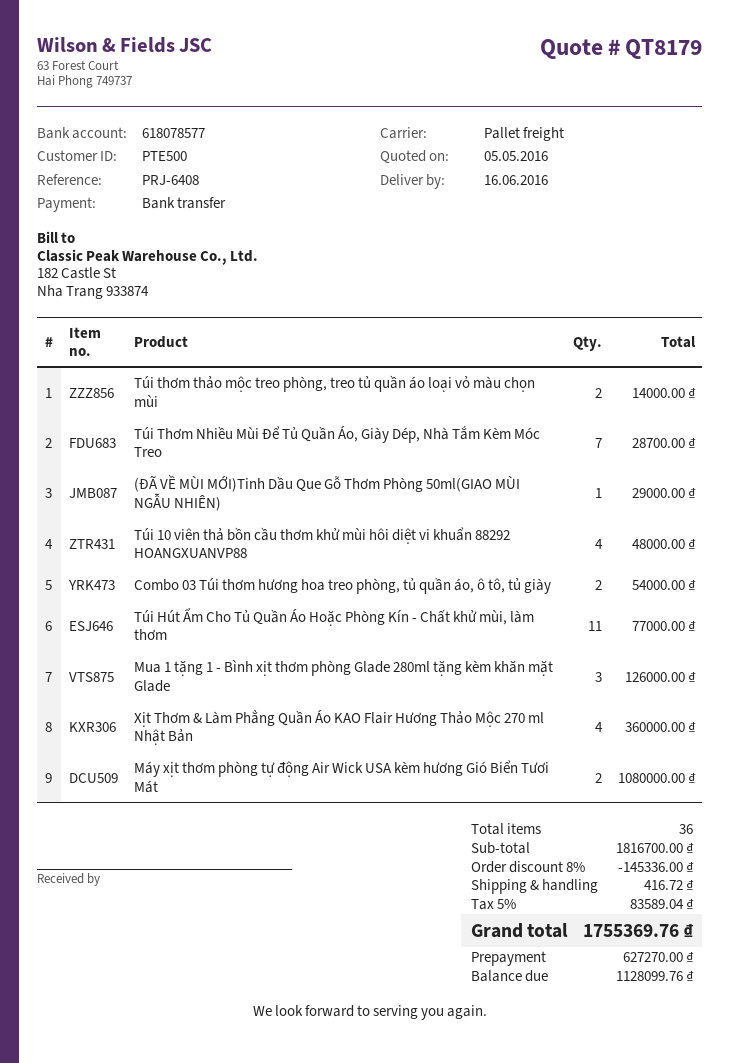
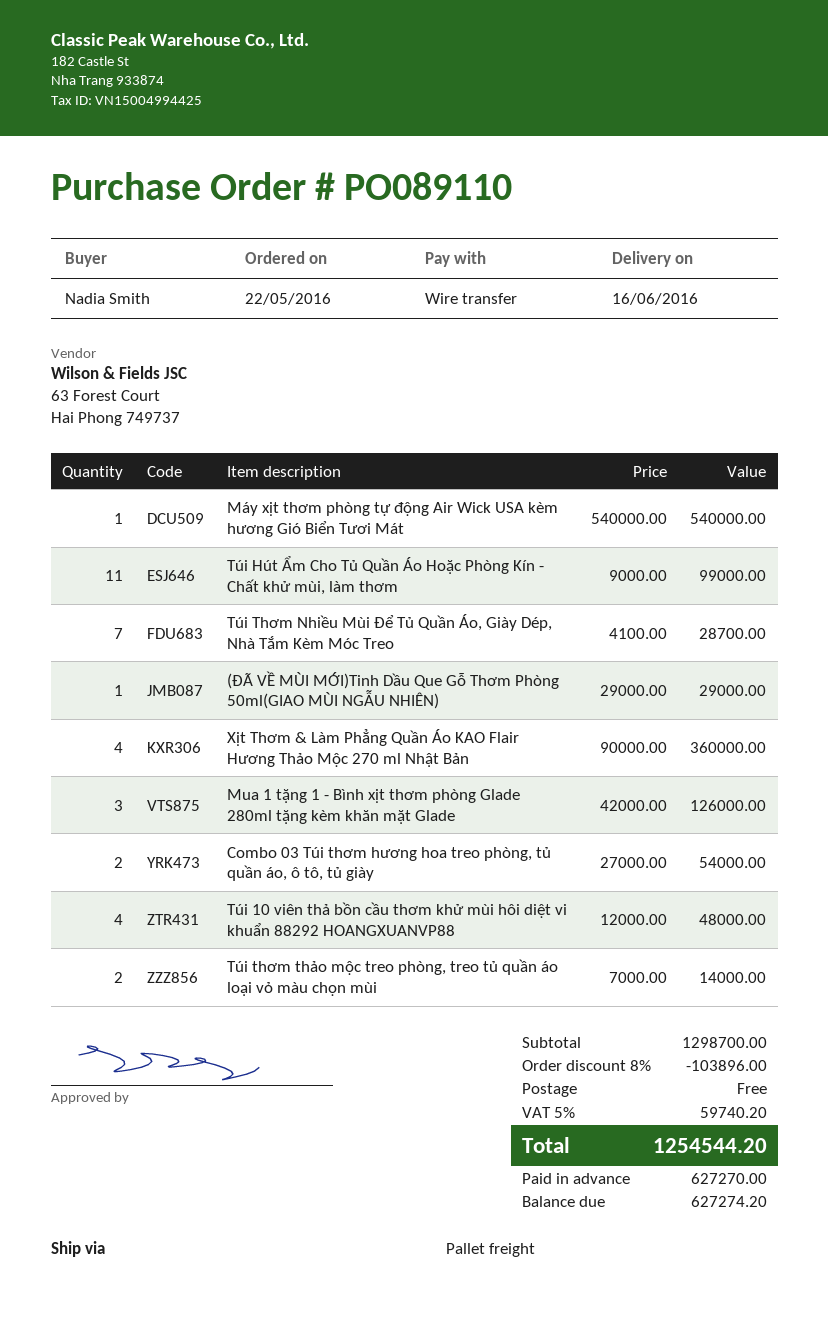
Túi Hút Ẩm Cho Tủ Quần Áo Hoặc Phòng Kín - Chất khử mùi, làm thơm: 11 for 77000.00 -> 11 for 99000.00
Máy xịt thơm phòng tự động Air Wick USA kèm hương Gió Biển Tươi Mát: 2 for 1080000.00 -> 1 for 540000.00
subtotal: 1816700.00 -> 1298700.00
discount: 8% = 145336.00 -> 8% = 103896.00
shipping: 416.72 -> 0.00
tax: 5% = 83589.04 -> 5% = 59740.20
total: 1755369.76 -> 1254544.20
balance: 1128099.76 -> 627274.20

